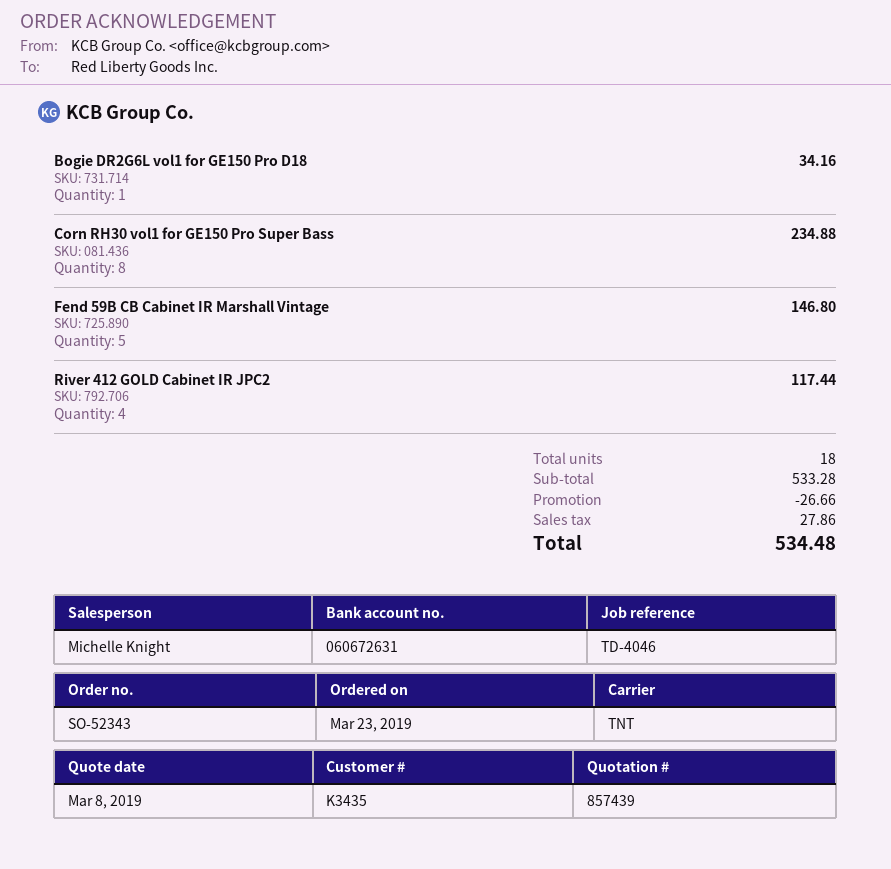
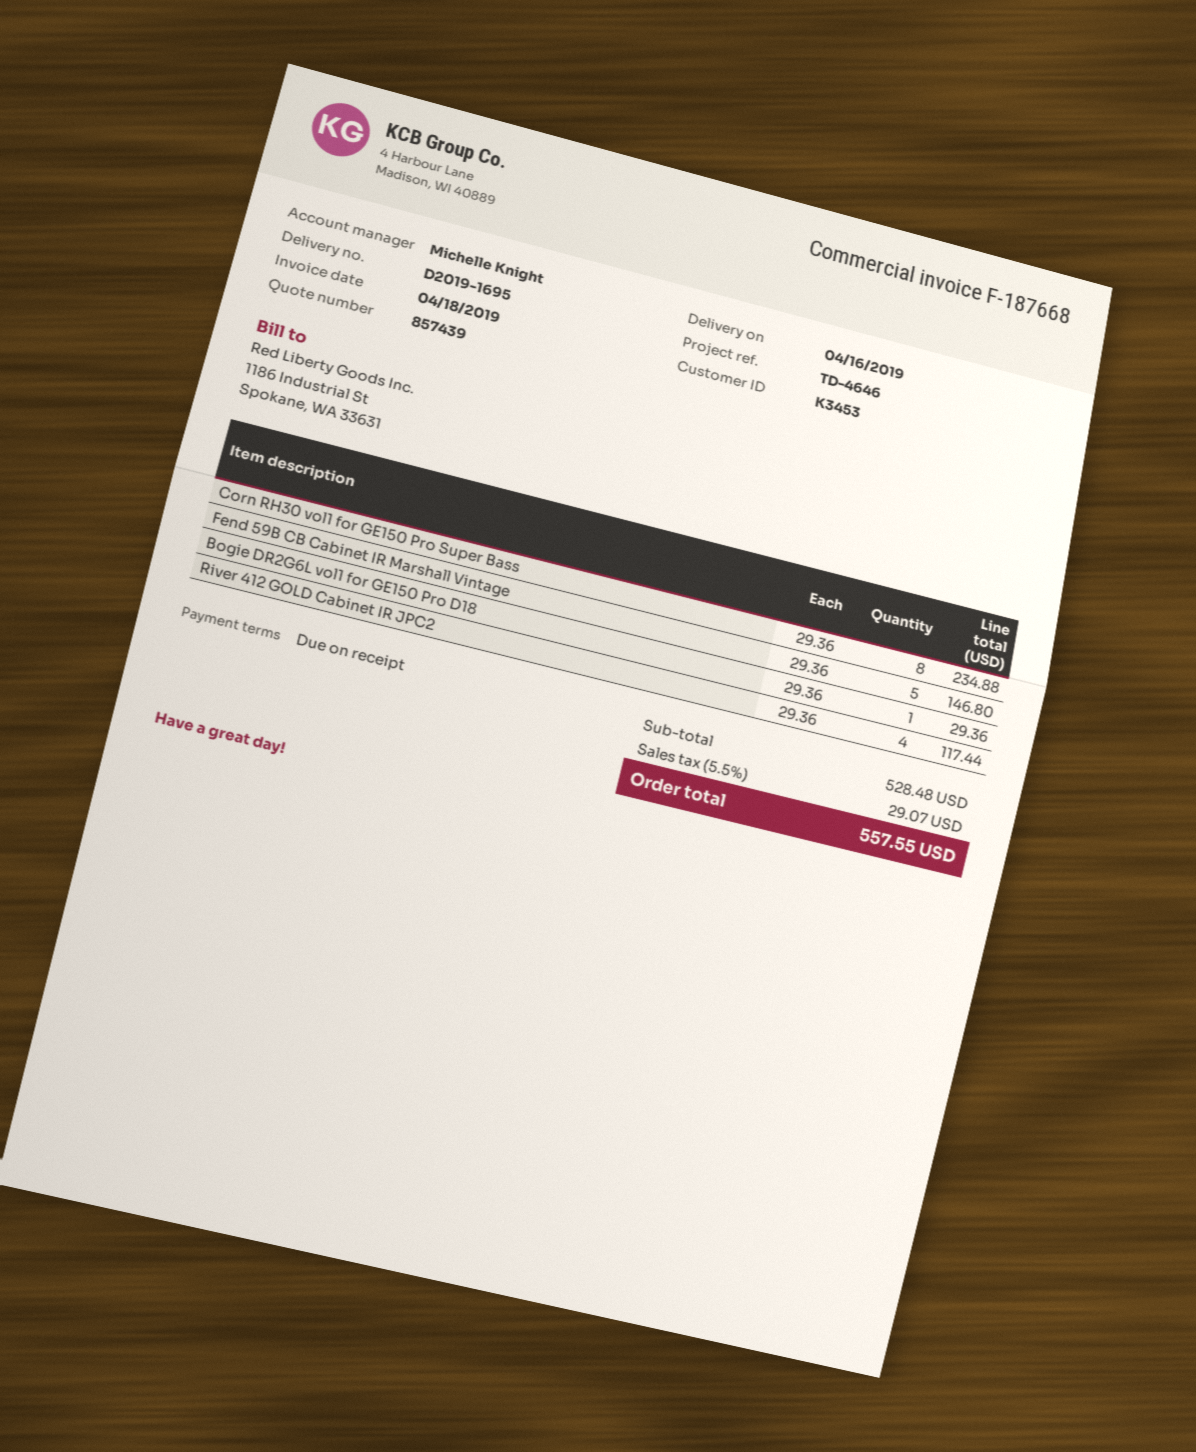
customer number: K3435 -> K3453
reference: TD-4046 -> TD-4646
Bogie DR2G6L vol1 for GE150 Pro D18: 1 for 34.16 -> 1 for 29.36
subtotal: 533.28 -> 528.48
discount: 26.66 -> none
tax: 27.86 -> 29.07
total: 534.48 -> 557.55

